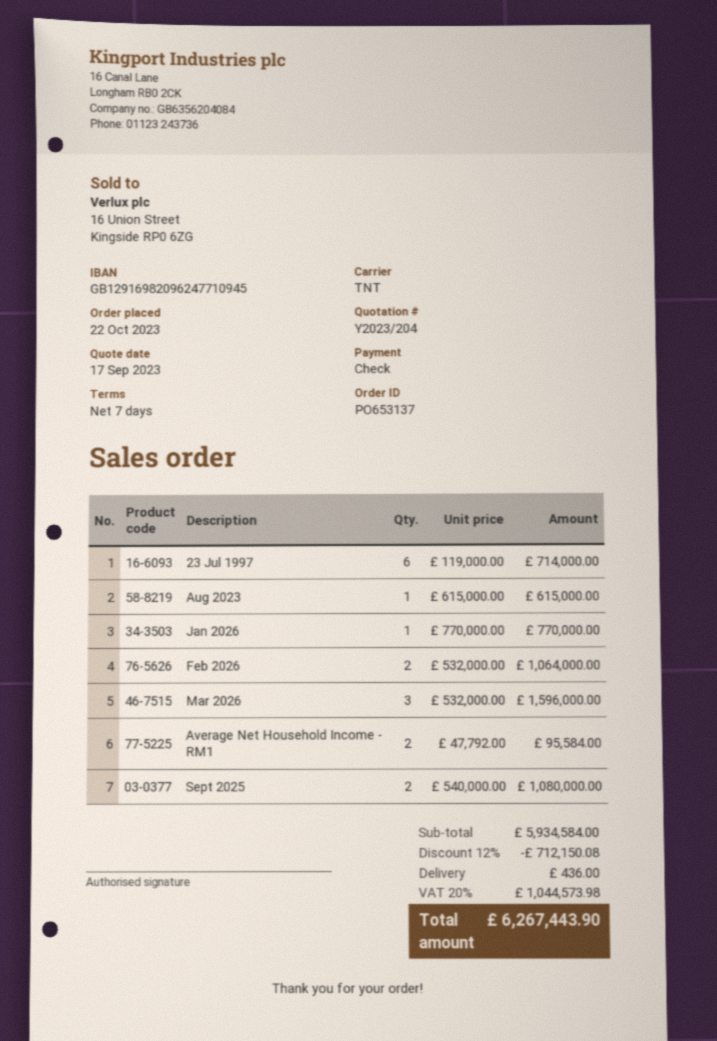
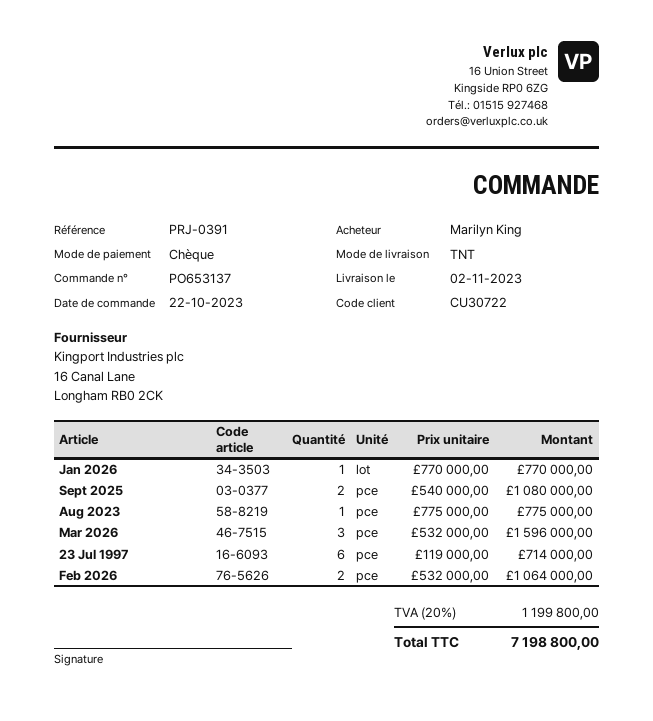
Aug 2023: 1 x 615000.00 = 615000.00 -> 1 x 775000.00 = 775000.00
Average Net Household Income - RM1: 2 x 47792.00 = 95584.00 -> none
discount: 12% = 712150.08 -> none
shipping: 436.00 -> none
tax: 20% = 1044573.98 -> 20% = 1199800.00
total: 6267443.90 -> 7198800.00

